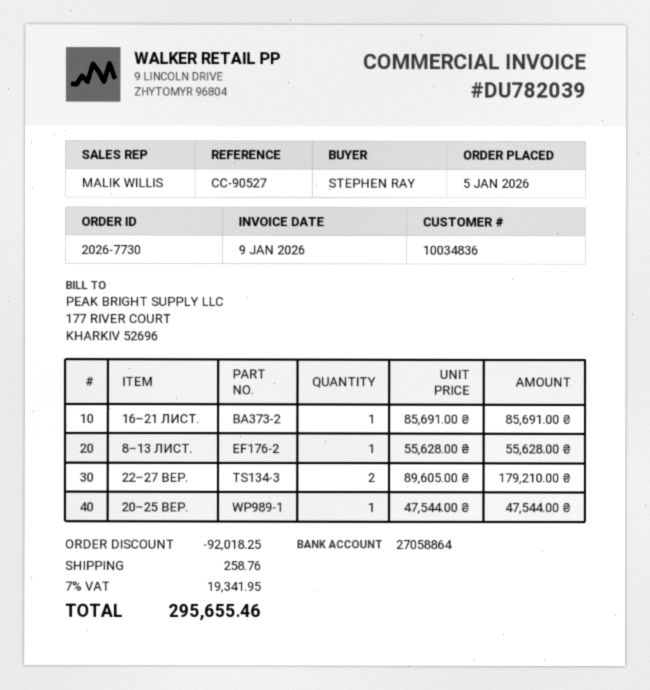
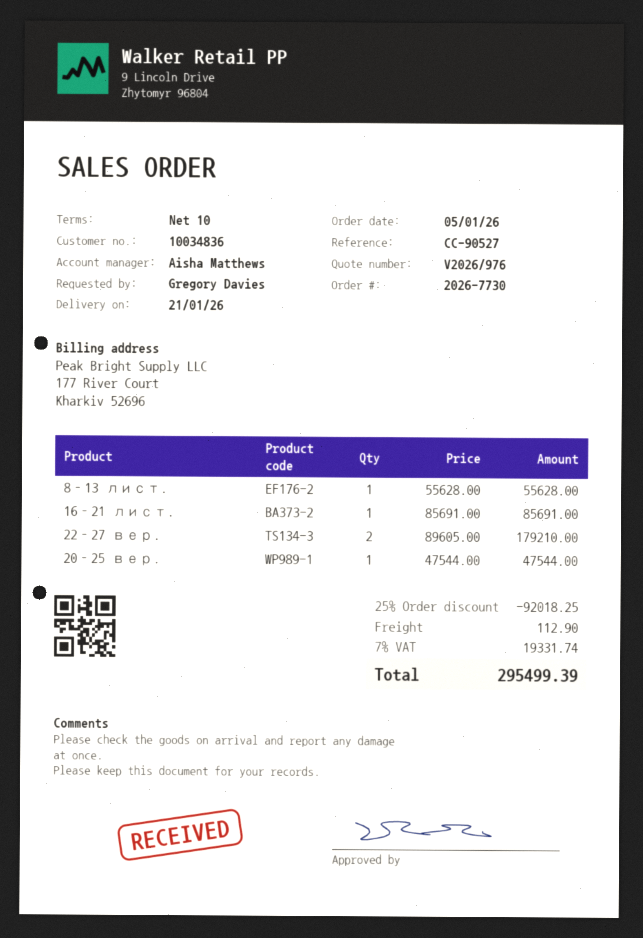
ordered by: STEPHEN RAY -> Gregory Davies
sales rep: MALIK WILLIS -> Aisha Matthews
shipping: 258.76 -> 112.90
tax: 7% = 19341.95 -> 7% = 19331.74
total: 295655.46 -> 295499.39

